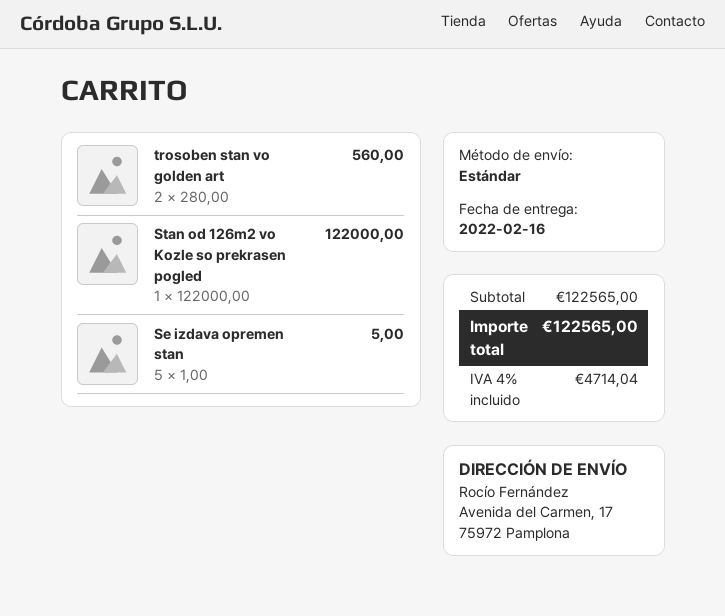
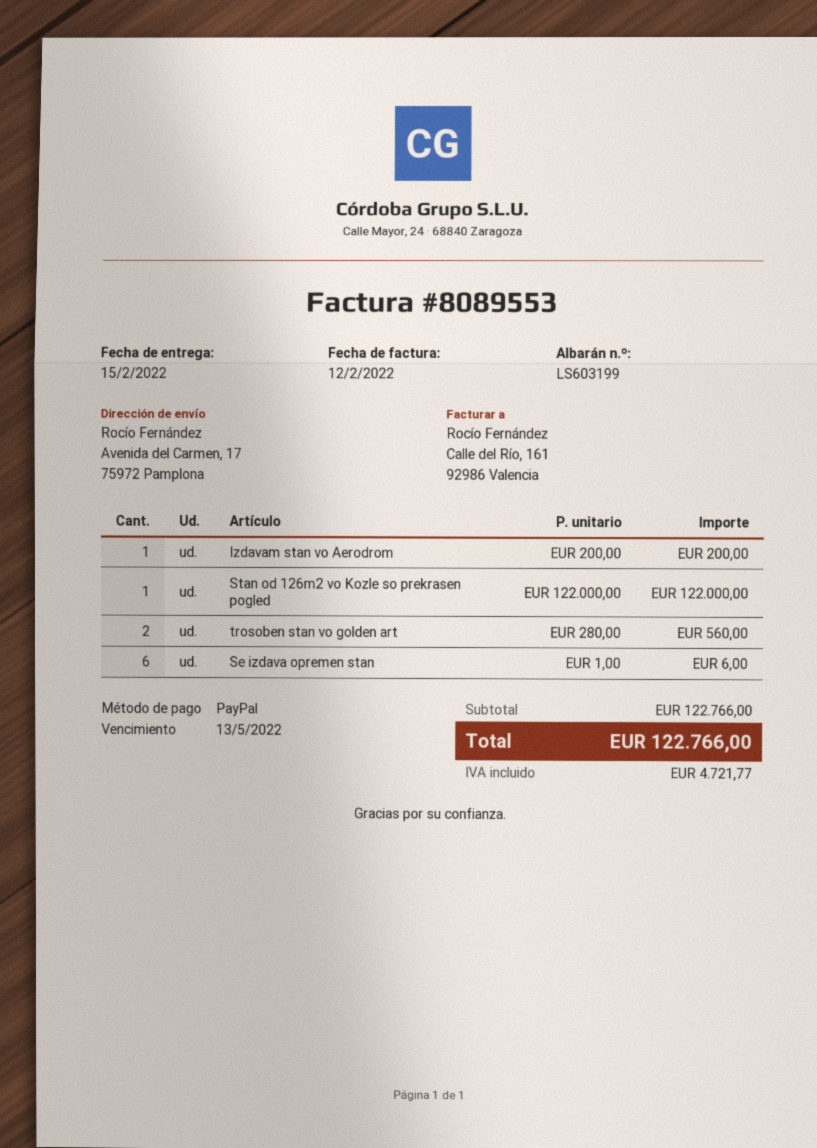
delivery date: 2022-02-16 -> 2022-02-15
Se izdava opremen stan: 5 x 1.00 = 5.00 -> 6 x 1.00 = 6.00
Izdavam stan vo Aerodrom: none -> 1 x 200.00 = 200.00
subtotal: 122565.00 -> 122766.00
tax: 4714.04 -> 4721.77
total: 122565.00 -> 122766.00

